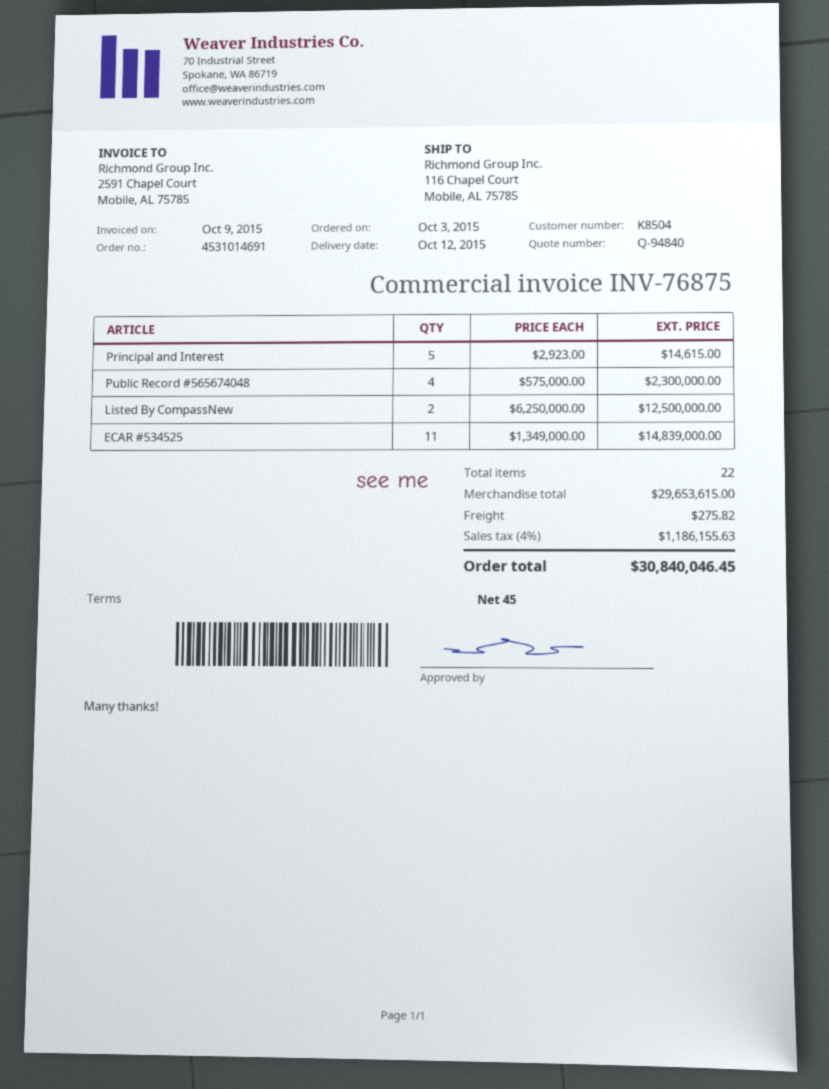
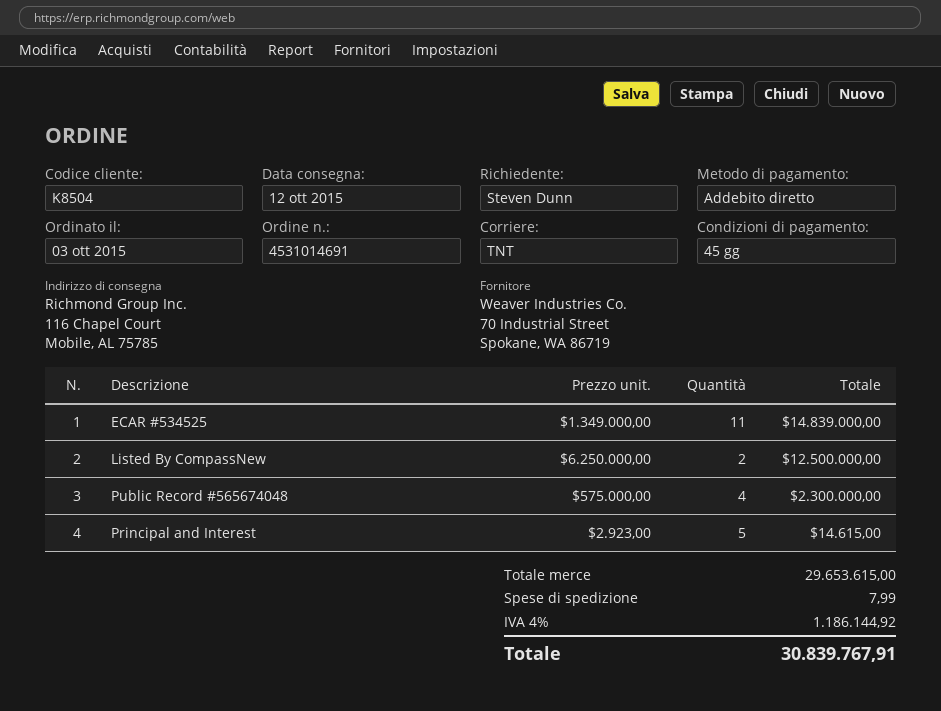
shipping: 275.82 -> 7.99
tax: 4% = 1186155.63 -> 4% = 1186144.92
total: 30840046.45 -> 30839767.91

